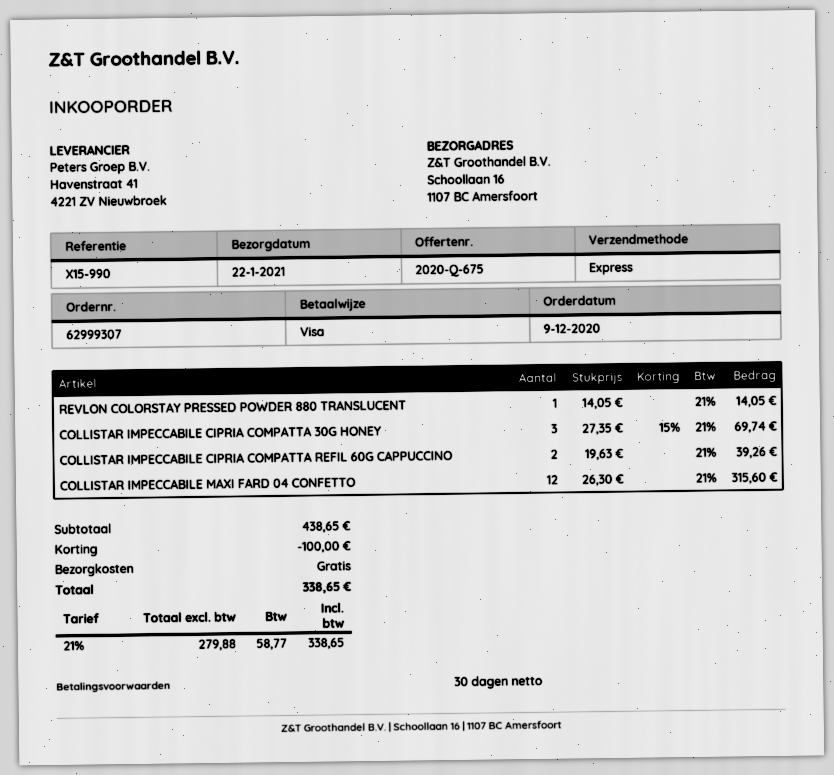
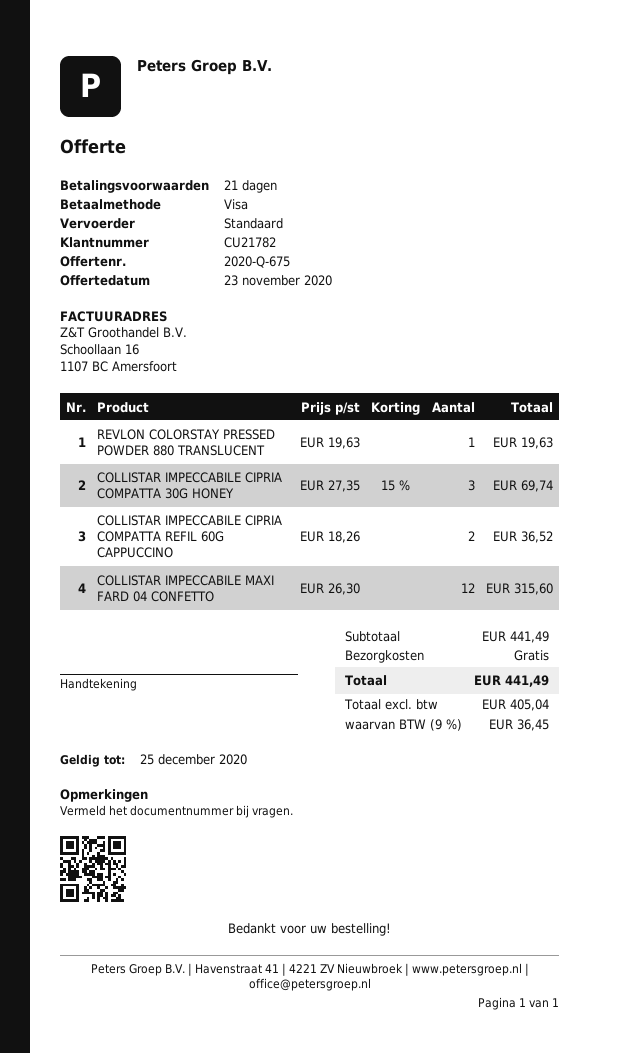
payment terms: 30 days -> 21 days
shipping method: express -> standard
REVLON COLORSTAY PRESSED POWDER 880 TRANSLUCENT: 1 x 14.05 = 14.05 -> 1 x 19.63 = 19.63
COLLISTAR IMPECCABILE CIPRIA COMPATTA REFIL 60G CAPPUCCINO: 2 x 19.63 = 39.26 -> 2 x 18.26 = 36.52
subtotal: 438.65 -> 441.49
discount: 100.00 -> none
net: 279.88 -> 405.04
tax: 21% = 58.77 -> 9% = 36.45
total: 338.65 -> 441.49

